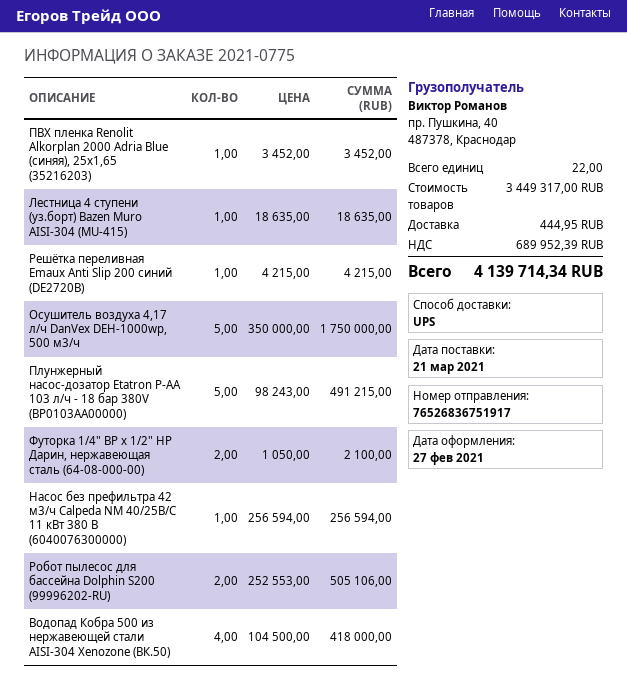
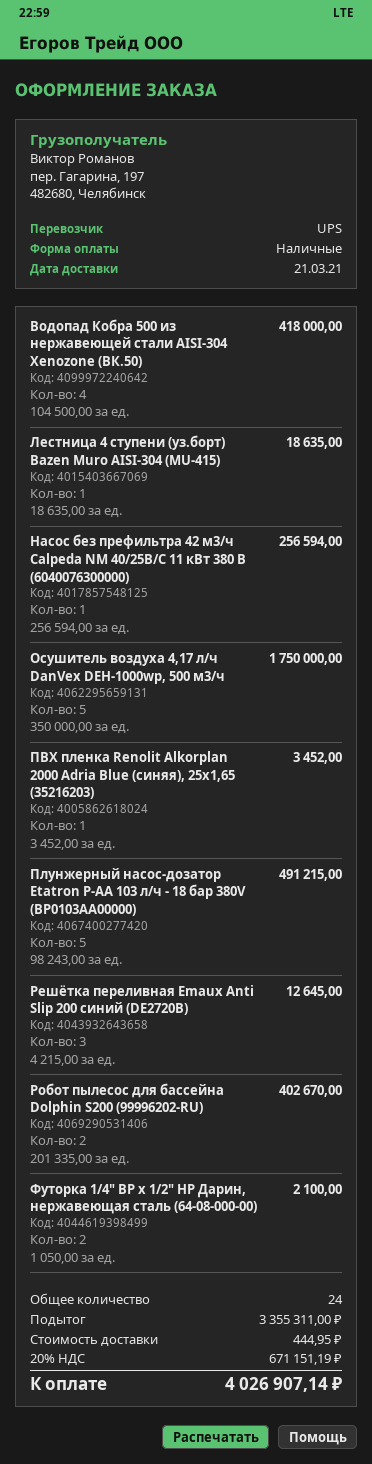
ship to: пр. Пушкина, 40, 487378, Краснодар -> пер. Гагарина, 197, 482680, Челябинск
Решётка переливная Emaux Anti Slip 200 синий (DE2720B): 1 x 4215.00 = 4215.00 -> 3 x 4215.00 = 12645.00
Робот пылесос для бассейна Dolphin S200 (99996202-RU): 2 x 252553.00 = 505106.00 -> 2 x 201335.00 = 402670.00
total quantity: 22 -> 24
subtotal: 3449317.00 -> 3355311.00
tax: 689952.39 -> 671151.19
total: 4139714.34 -> 4026907.14

